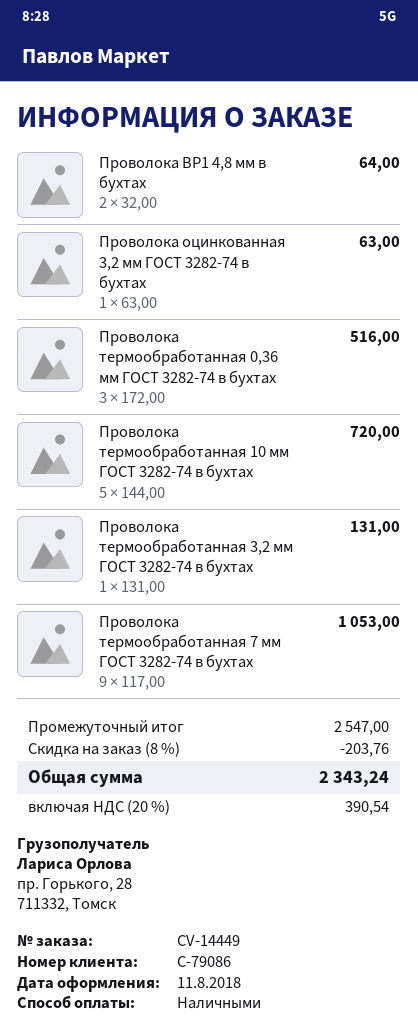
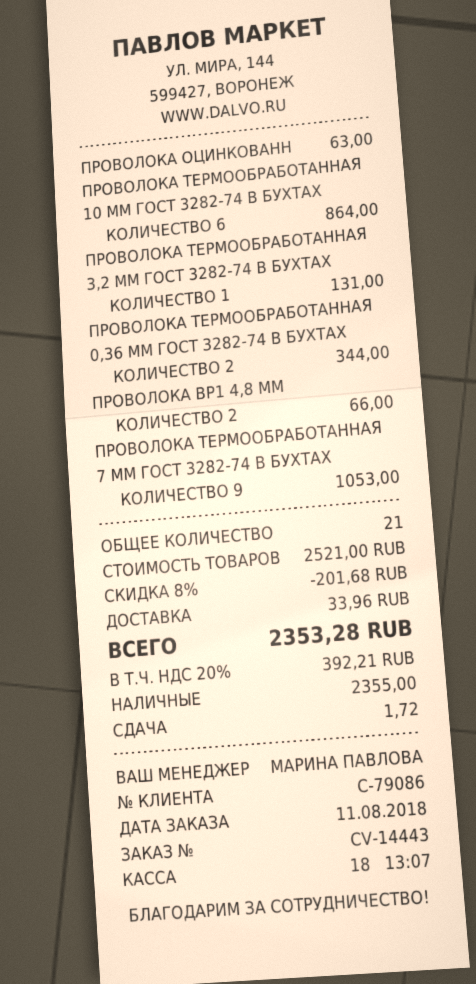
order number: CV-14449 -> CV-14443
Проволока ВР1 4,8 мм в бухтах: 2 for 64.00 -> 2 for 66.00
Проволока термообработанная 0,36 мм ГОСТ 3282-74 в бухтах: 3 for 516.00 -> 2 for 344.00
Проволока термообработанная 10 мм ГОСТ 3282-74 в бухтах: 5 for 720.00 -> 6 for 864.00
subtotal: 2547.00 -> 2521.00
discount: 8% = 203.76 -> 8% = 201.68
shipping: none -> 33.96
tax: 20% = 390.54 -> 20% = 392.21
total: 2343.24 -> 2353.28

